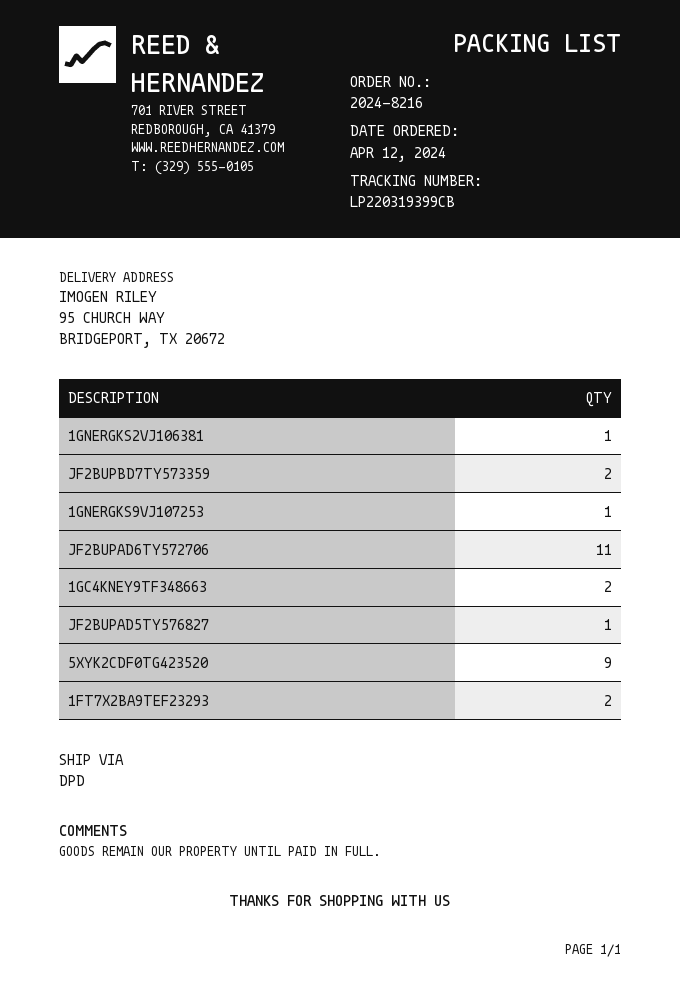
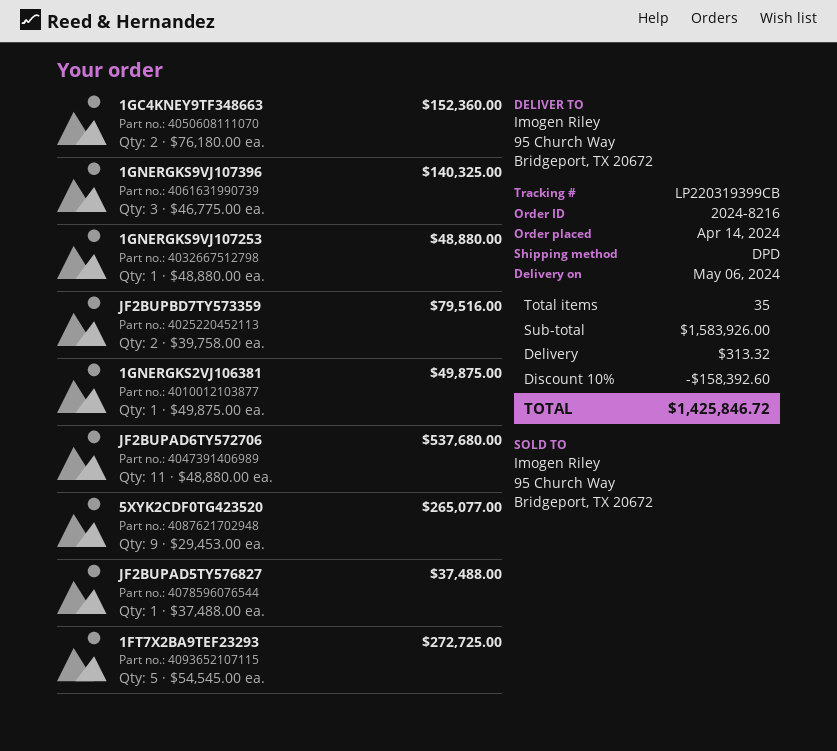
order date: 2024-04-12 -> 2024-04-14
1FT7X2BA9TEF23293: 2 -> 5
1GNERGKS9VJ107396: none -> 3

